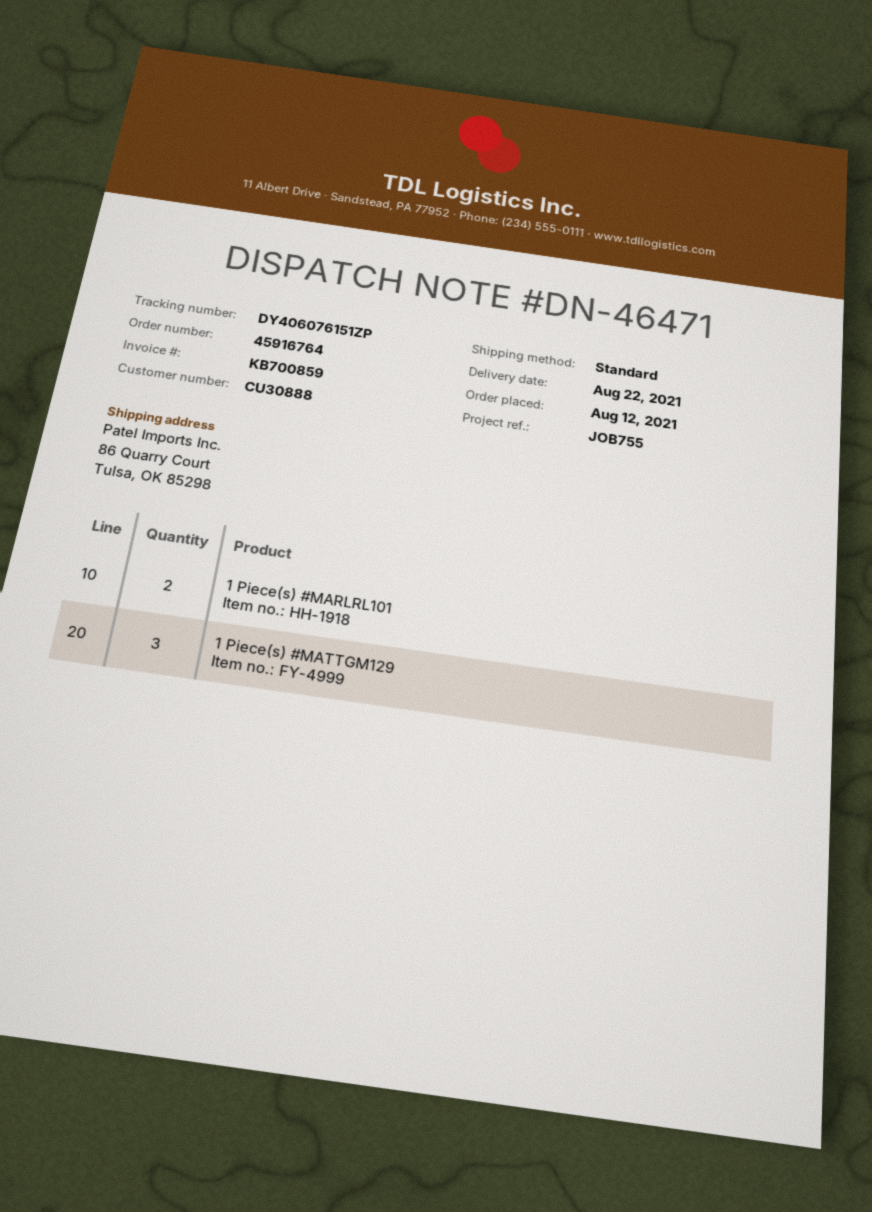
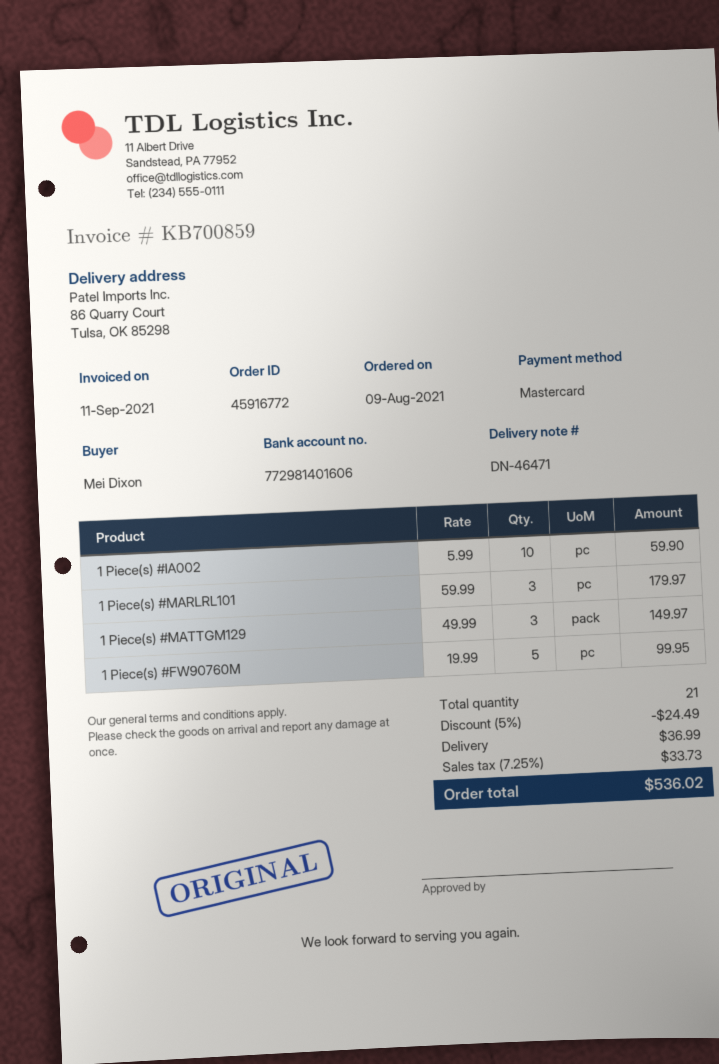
order number: 45916764 -> 45916772
order date: 2021-08-12 -> 2021-08-09
1 Piece(s) #MARLRL101: 2 -> 3
1 Piece(s) #IA002: none -> 10
1 Piece(s) #FW90760M: none -> 5

